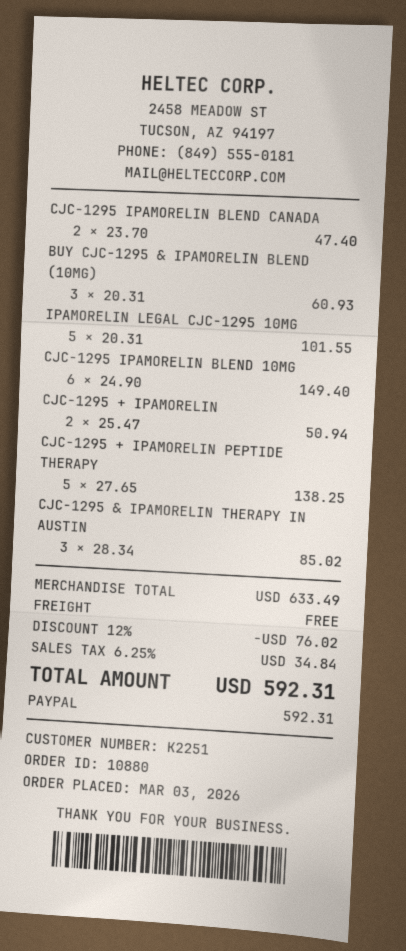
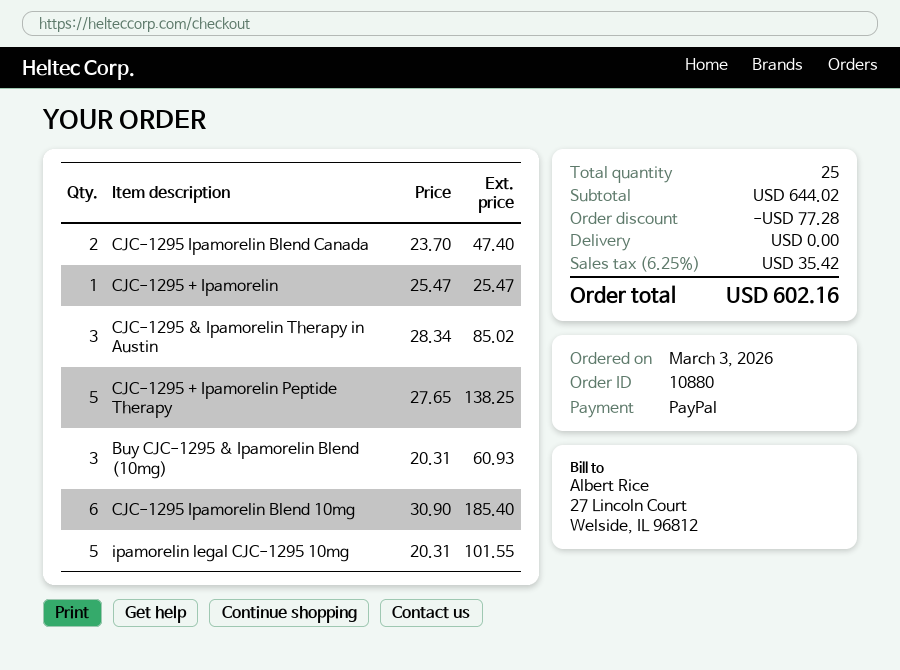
CJC-1295 IPAMORELIN BLEND 10MG: 6 x 24.90 = 149.40 -> 6 x 30.90 = 185.40
CJC-1295 + IPAMORELIN: 2 x 25.47 = 50.94 -> 1 x 25.47 = 25.47
subtotal: 633.49 -> 644.02
discount: 76.02 -> 77.28
tax: 6.25% = 34.84 -> 6.25% = 35.42
total: 592.31 -> 602.16

